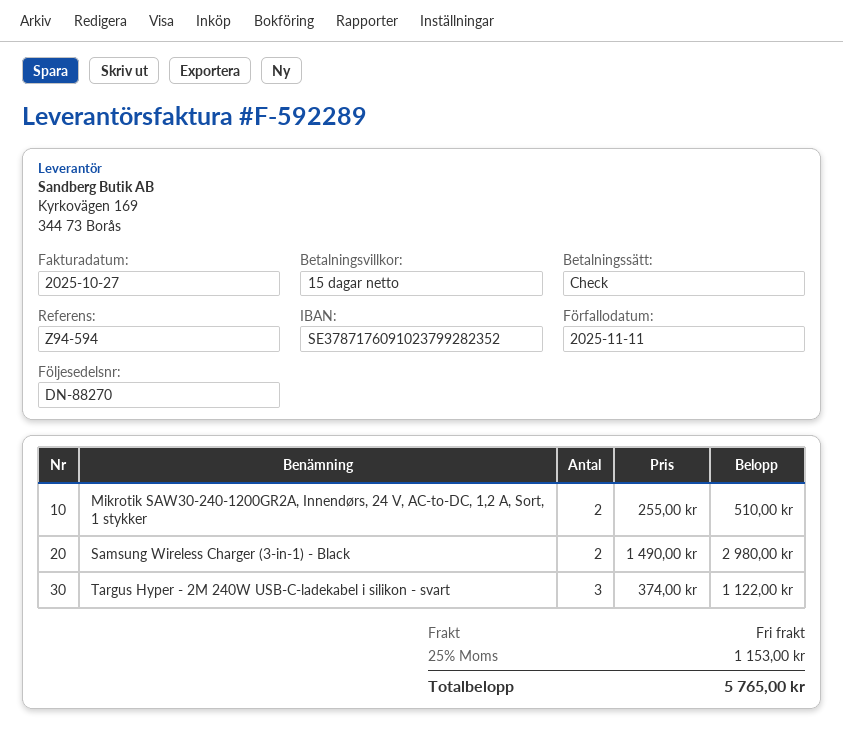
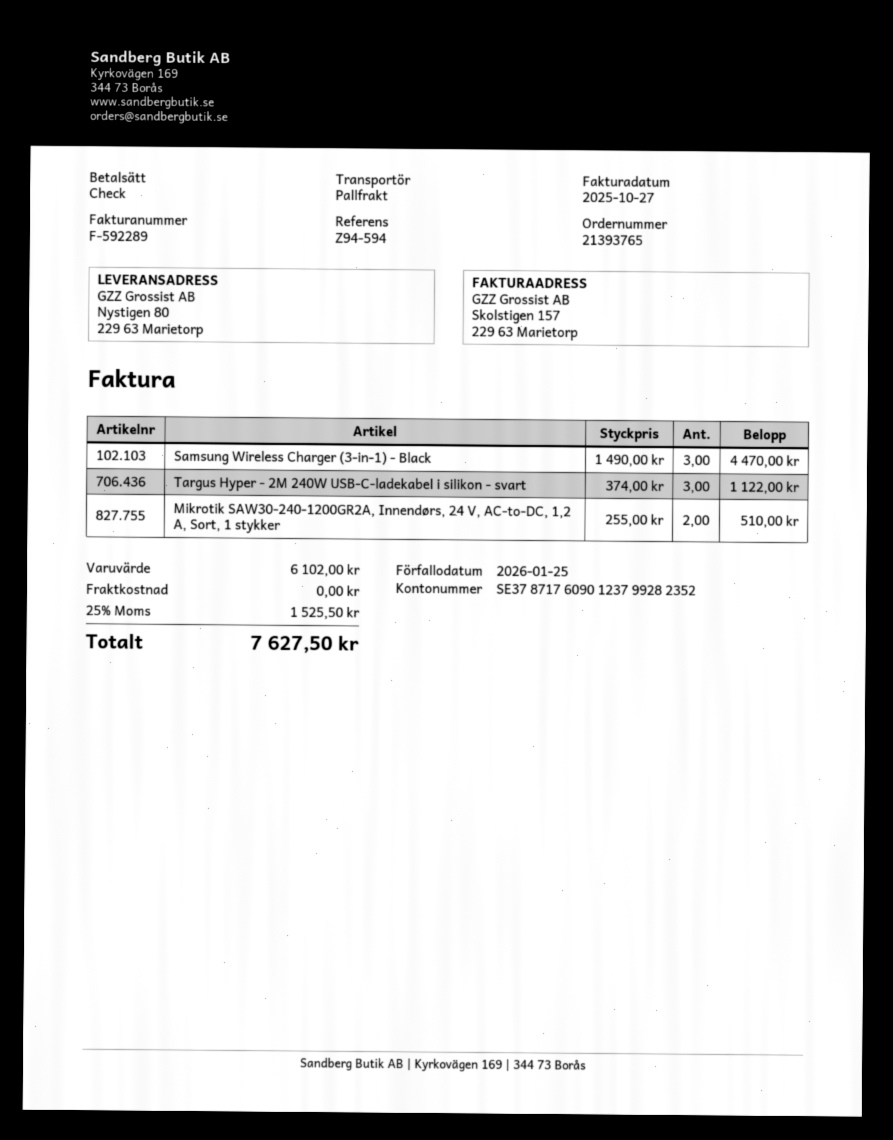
due date: 2025-11-11 -> 2026-01-25
bank account: SE3787176091023799282352 -> SE3787176090123799282352
Samsung Wireless Charger (3-in-1) - Black: 2 x 1490.00 = 2980.00 -> 3 x 1490.00 = 4470.00
tax: 25% = 1153.00 -> 25% = 1525.50
total: 5765.00 -> 7627.50

